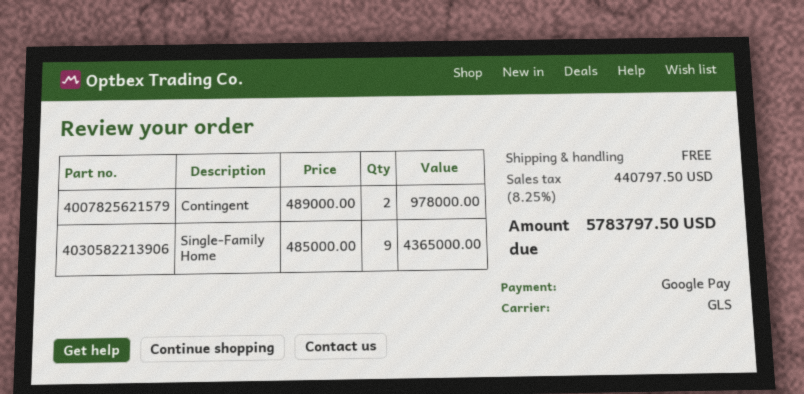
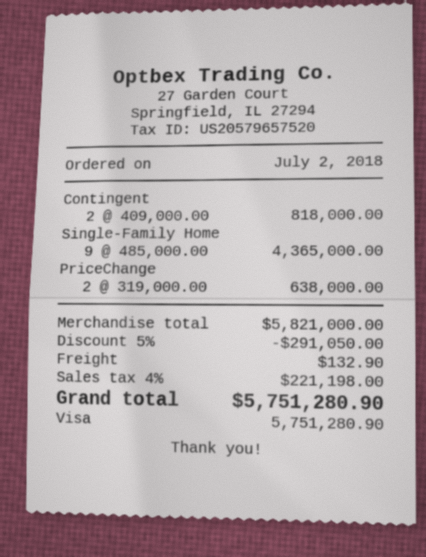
payment method: Google Pay -> Visa
Contingent: 2 x 489000.00 = 978000.00 -> 2 x 409000.00 = 818000.00
PriceChange: none -> 2 x 319000.00 = 638000.00
discount: none -> 5% = 291050.00
shipping: 0.00 -> 132.90
tax: 8.25% = 440797.50 -> 4% = 221198.00
total: 5783797.50 -> 5751280.90

